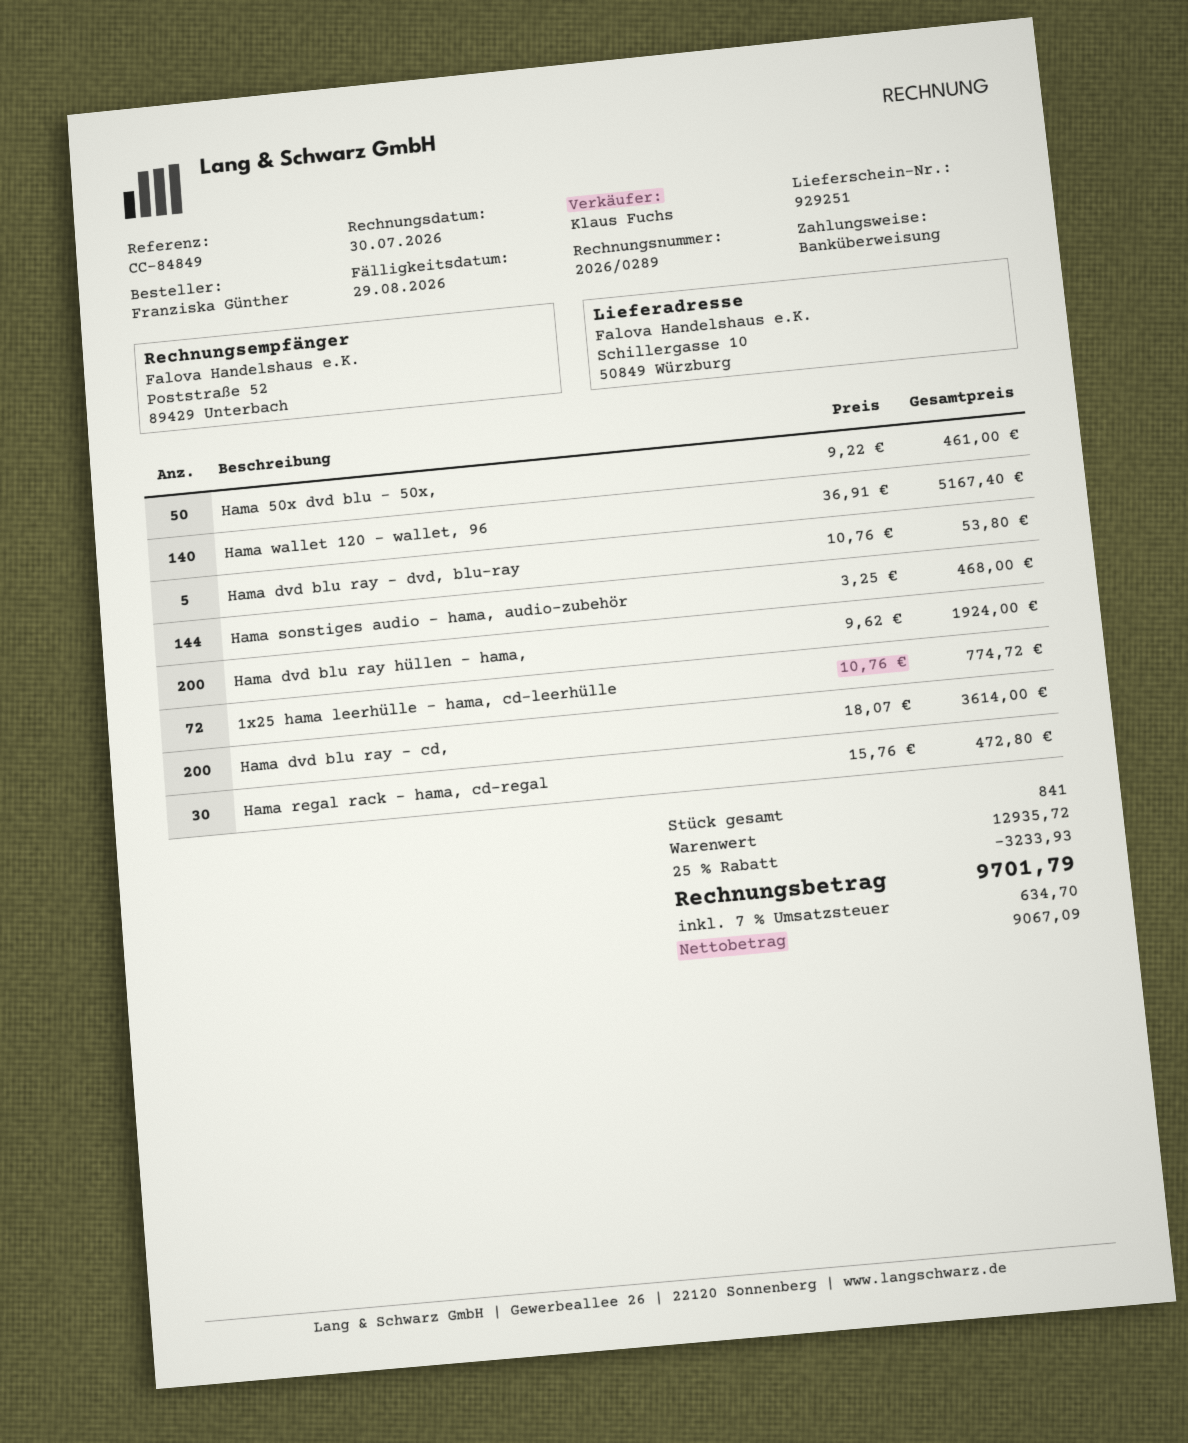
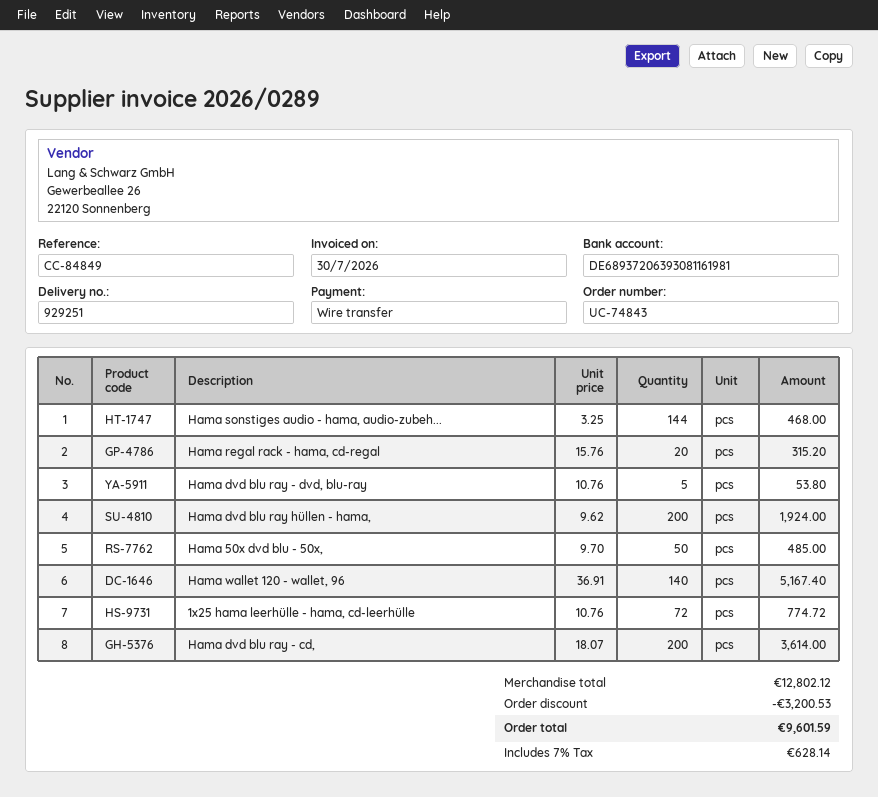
Hama 50x dvd blu - 50x,: 50 x 9.22 = 461.00 -> 50 x 9.70 = 485.00
Hama regal rack - hama, cd-regal: 30 x 15.76 = 472.80 -> 20 x 15.76 = 315.20
subtotal: 12935.72 -> 12802.12
discount: 3233.93 -> 3200.53
tax: 7% = 634.70 -> 7% = 628.14
total: 9701.79 -> 9601.59

